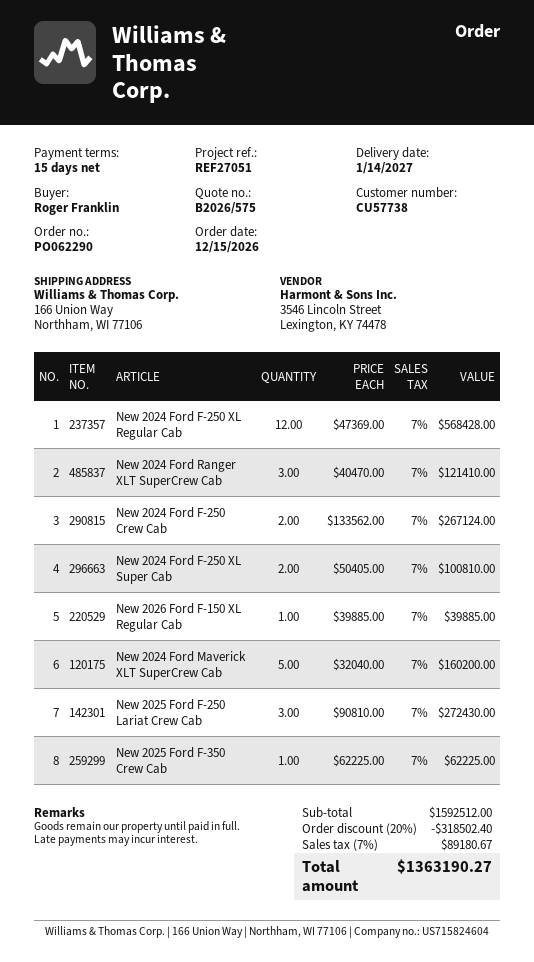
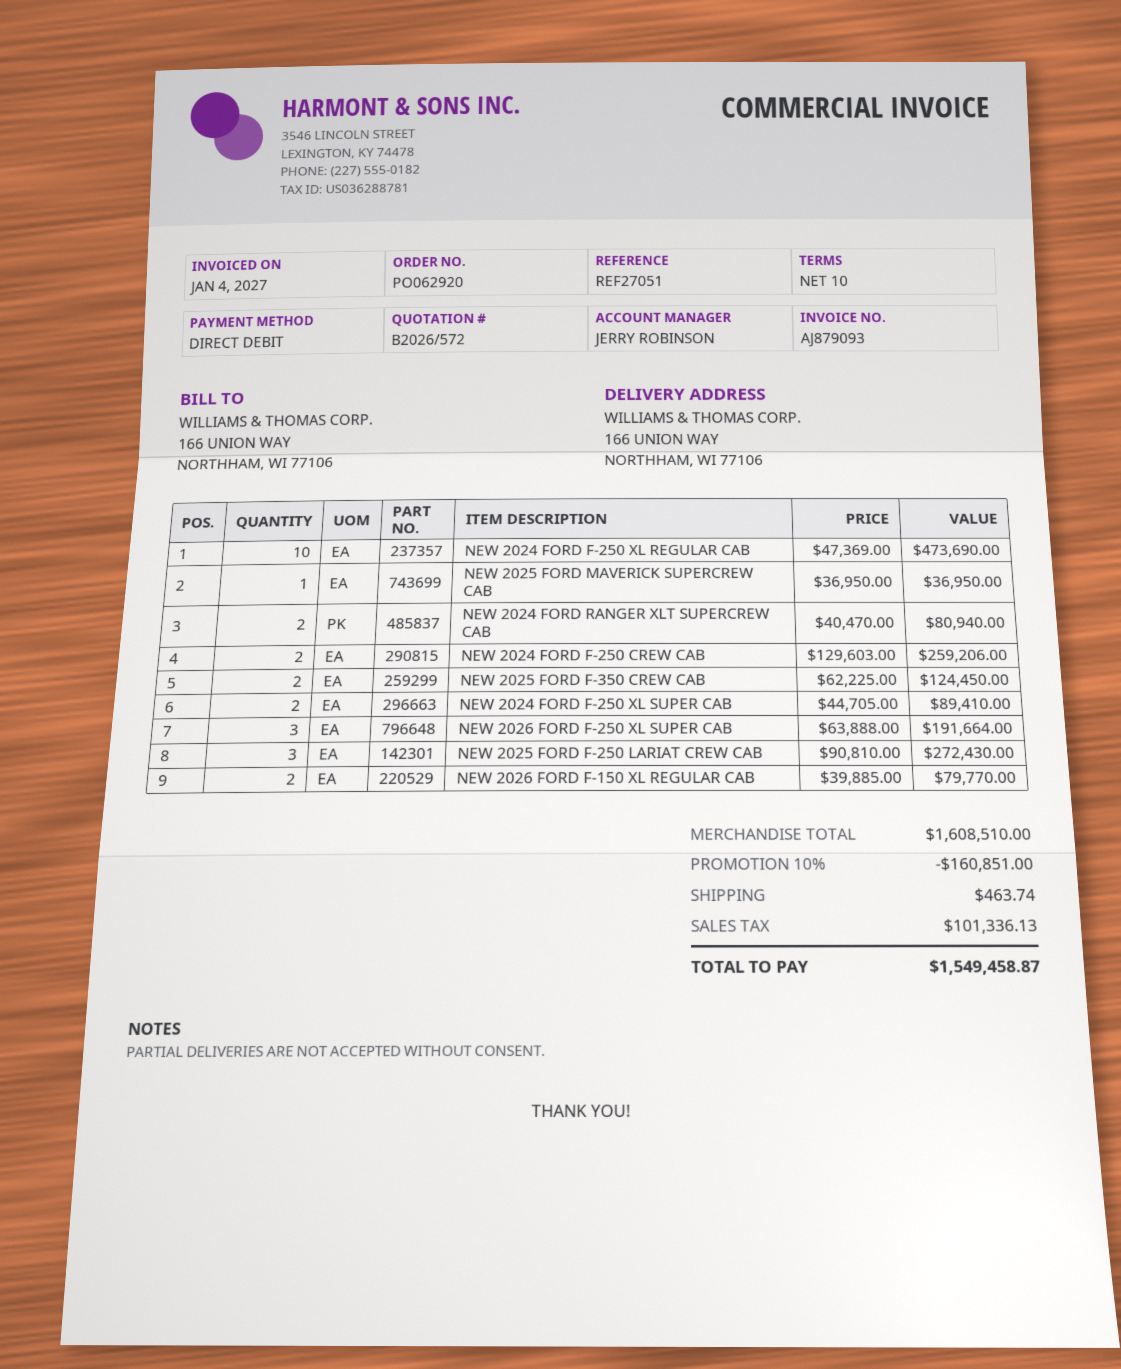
quote number: B2026/575 -> B2026/572
order number: PO062290 -> PO062920
payment terms: 15 days -> 10 days
New 2024 Ford F-250 XL Regular Cab: 12 x 47369.00 = 568428.00 -> 10 x 47369.00 = 473690.00
New 2024 Ford Ranger XLT SuperCrew Cab: 3 x 40470.00 = 121410.00 -> 2 x 40470.00 = 80940.00
New 2024 Ford F-250 Crew Cab: 2 x 133562.00 = 267124.00 -> 2 x 129603.00 = 259206.00
New 2024 Ford F-250 XL Super Cab: 2 x 50405.00 = 100810.00 -> 2 x 44705.00 = 89410.00
New 2026 Ford F-150 XL Regular Cab: 1 x 39885.00 = 39885.00 -> 2 x 39885.00 = 79770.00
New 2024 Ford Maverick XLT SuperCrew Cab: 5 x 32040.00 = 160200.00 -> none
New 2025 Ford F-350 Crew Cab: 1 x 62225.00 = 62225.00 -> 2 x 62225.00 = 124450.00
NEW 2025 FORD MAVERICK SUPERCREW CAB: none -> 1 x 36950.00 = 36950.00
NEW 2026 FORD F-250 XL SUPER CAB: none -> 3 x 63888.00 = 191664.00
subtotal: 1592512.00 -> 1608510.00
discount: 20% = 318502.40 -> 10% = 160851.00
shipping: none -> 463.74
tax: 89180.67 -> 101336.13
total: 1363190.27 -> 1549458.87

